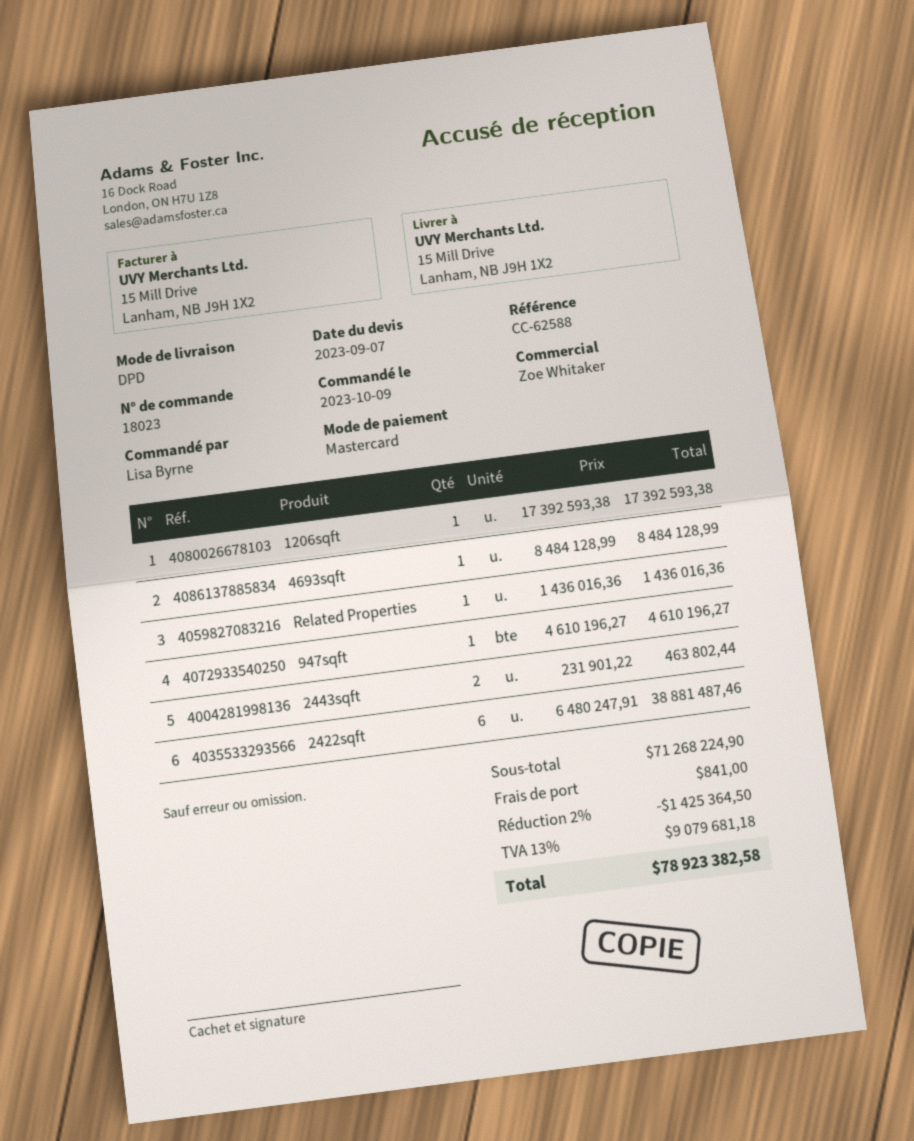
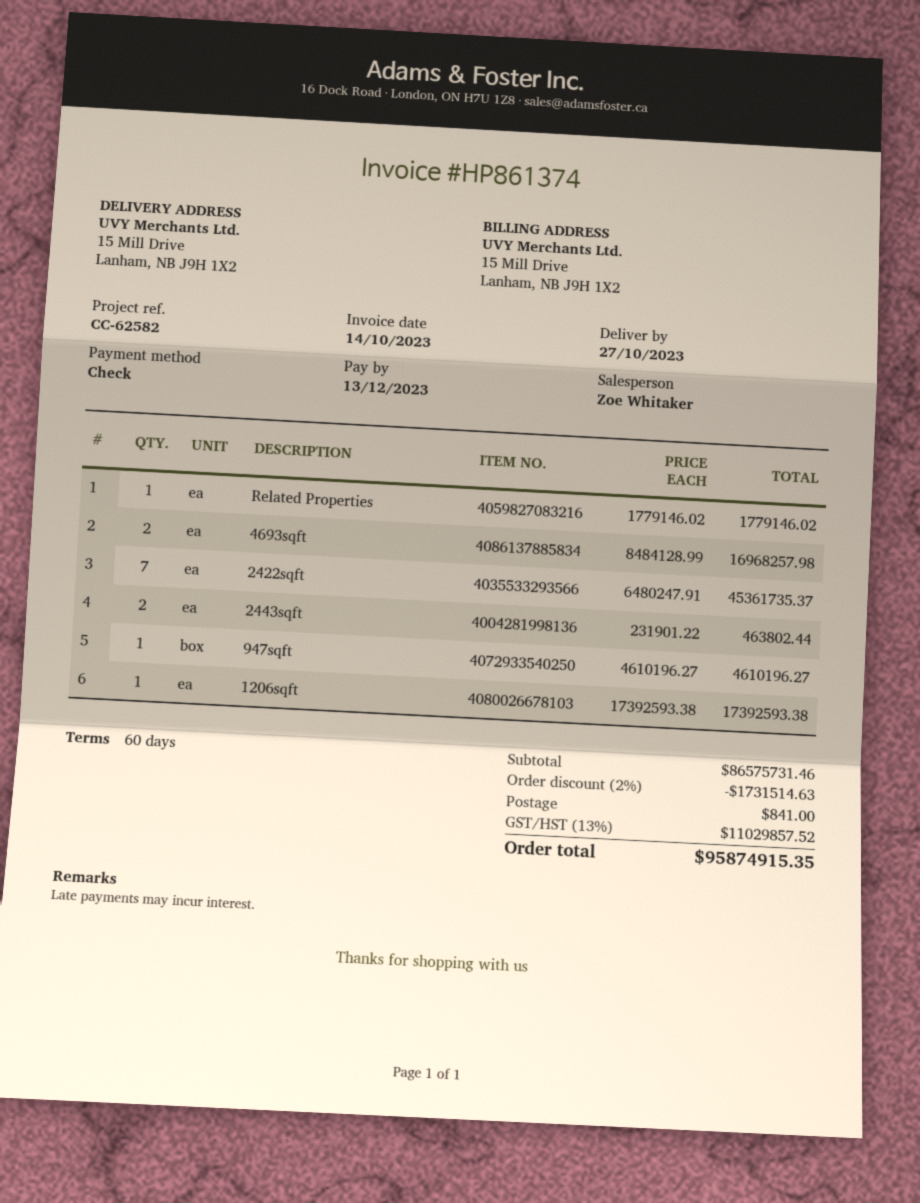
reference: CC-62588 -> CC-62582
payment method: Mastercard -> cheque
4693sqft: 1 x 8484128.99 = 8484128.99 -> 2 x 8484128.99 = 16968257.98
Related Properties: 1 x 1436016.36 = 1436016.36 -> 1 x 1779146.02 = 1779146.02
2422sqft: 6 x 6480247.91 = 38881487.46 -> 7 x 6480247.91 = 45361735.37
subtotal: 71268224.90 -> 86575731.46
discount: 2% = 1425364.50 -> 2% = 1731514.63
tax: 13% = 9079681.18 -> 13% = 11029857.52
total: 78923382.58 -> 95874915.35

